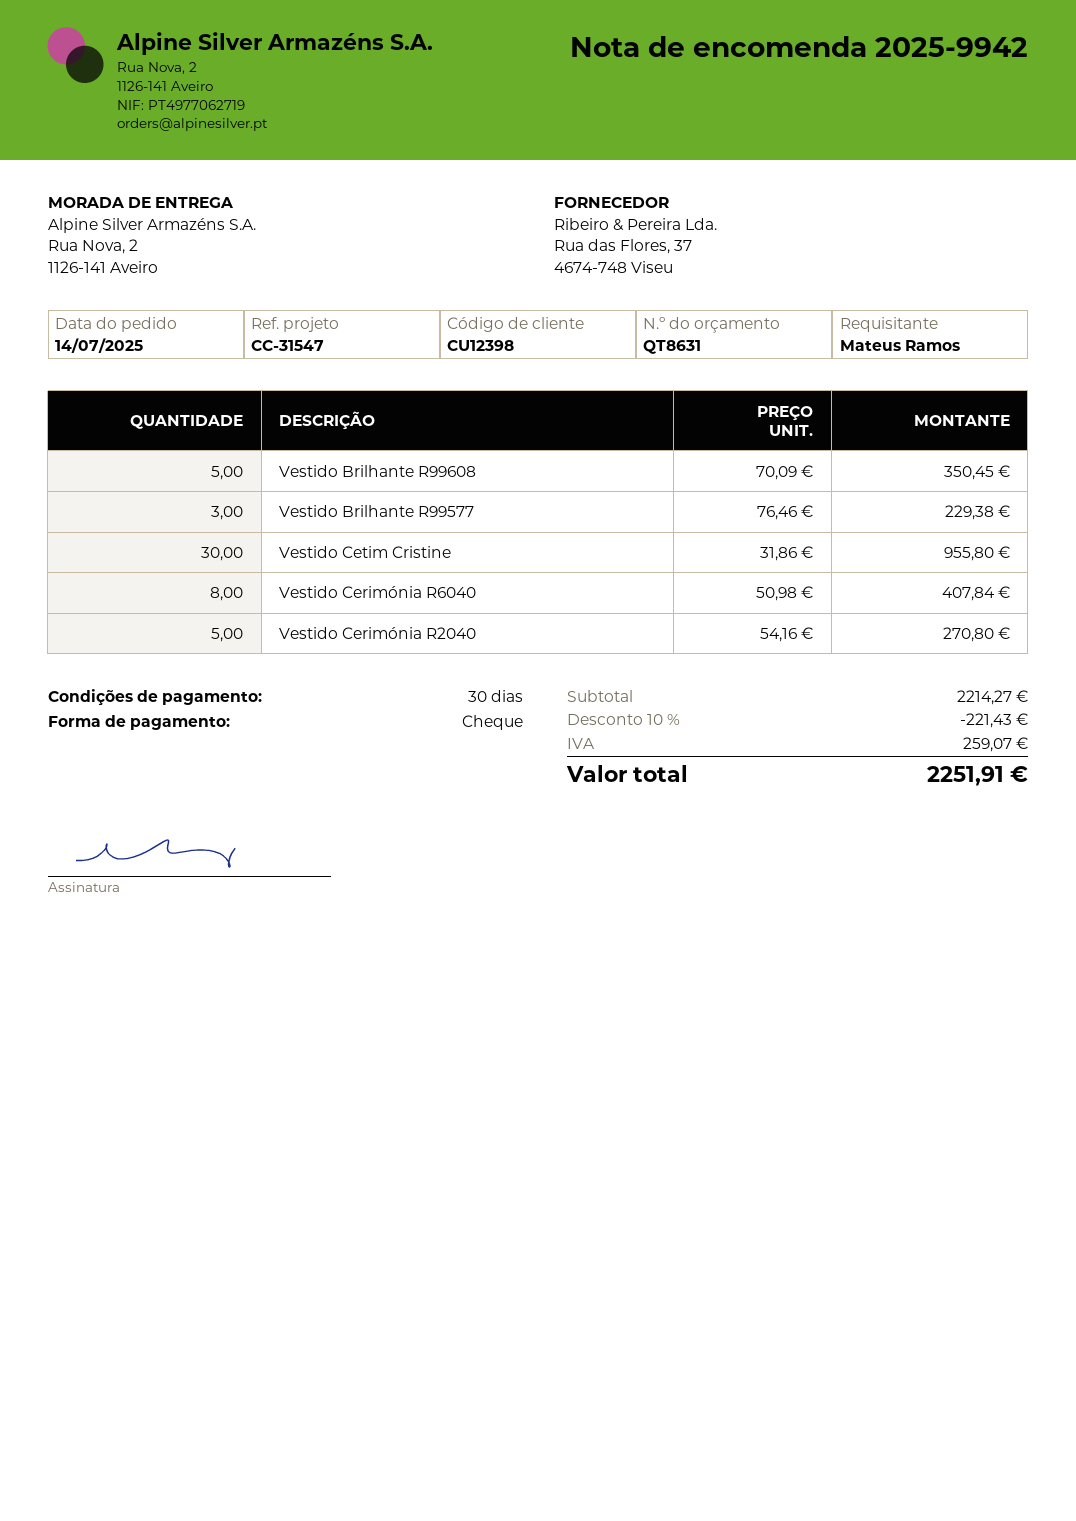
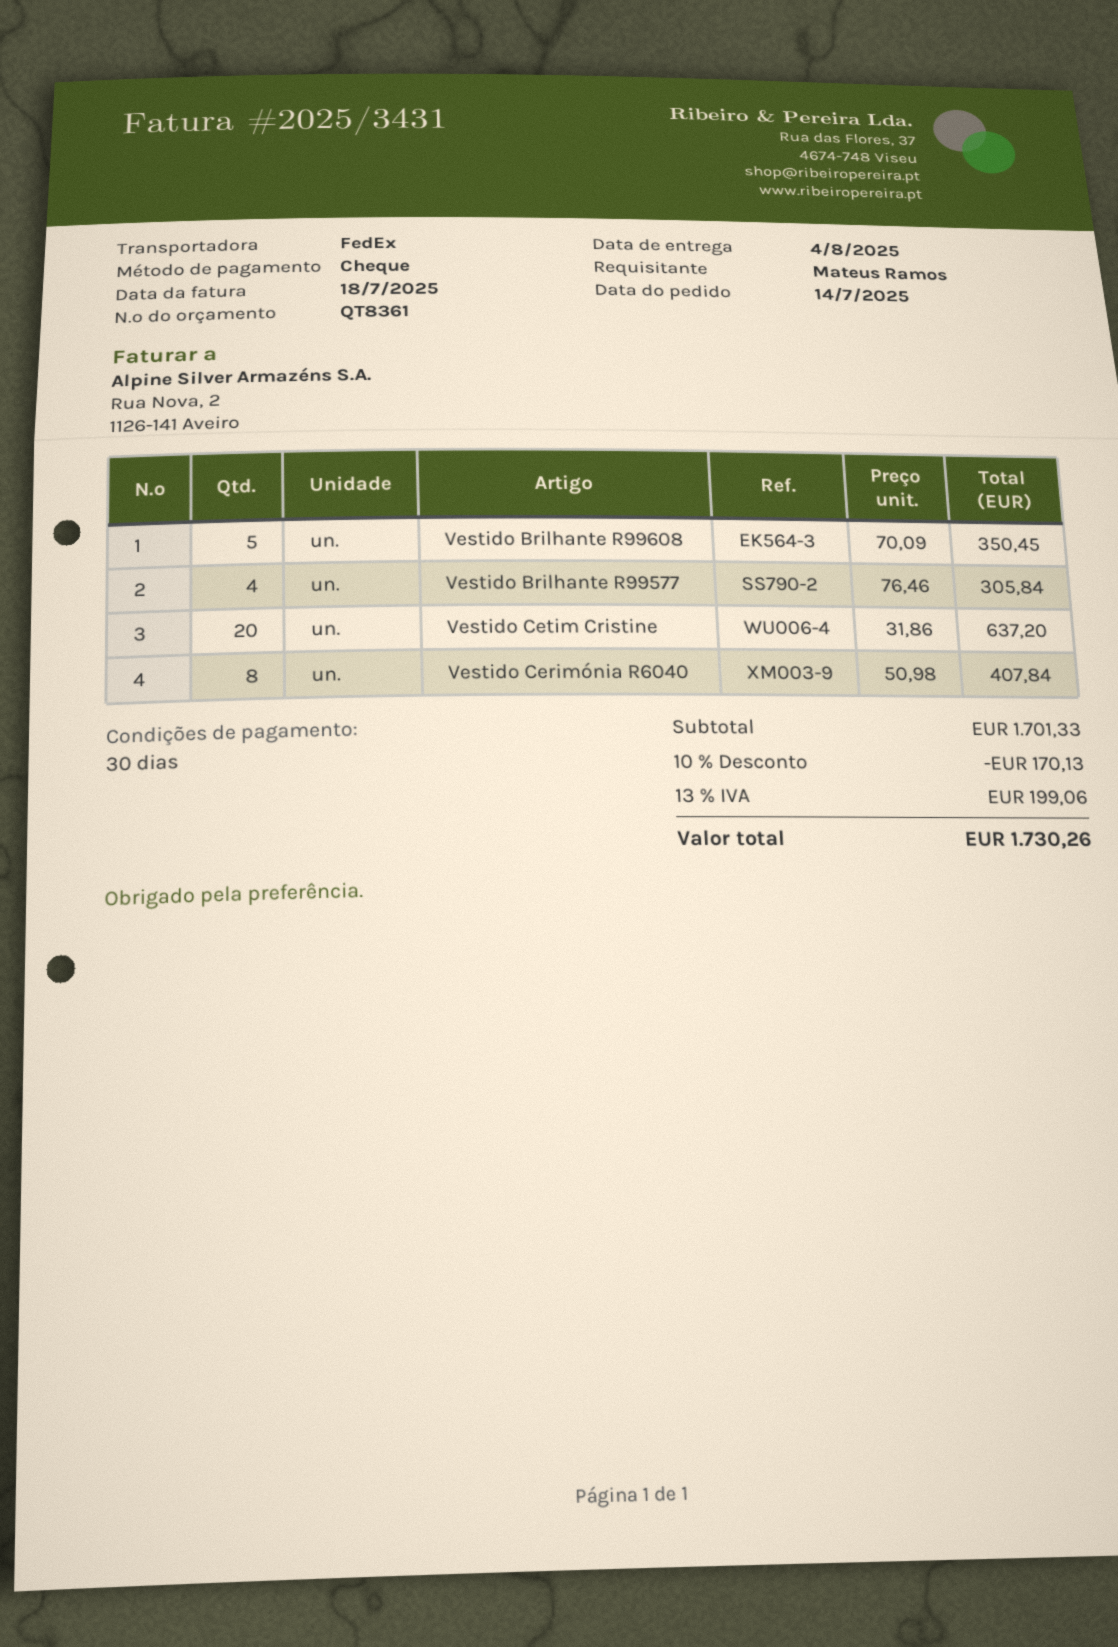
quote number: QT8631 -> QT8361
Vestido Brilhante R99577: 3 x 76.46 = 229.38 -> 4 x 76.46 = 305.84
Vestido Cetim Cristine: 30 x 31.86 = 955.80 -> 20 x 31.86 = 637.20
Vestido Cerimónia R2040: 5 x 54.16 = 270.80 -> none
subtotal: 2214.27 -> 1701.33
discount: 10% = 221.43 -> 10% = 170.13
tax: 259.07 -> 199.06
total: 2251.91 -> 1730.26

